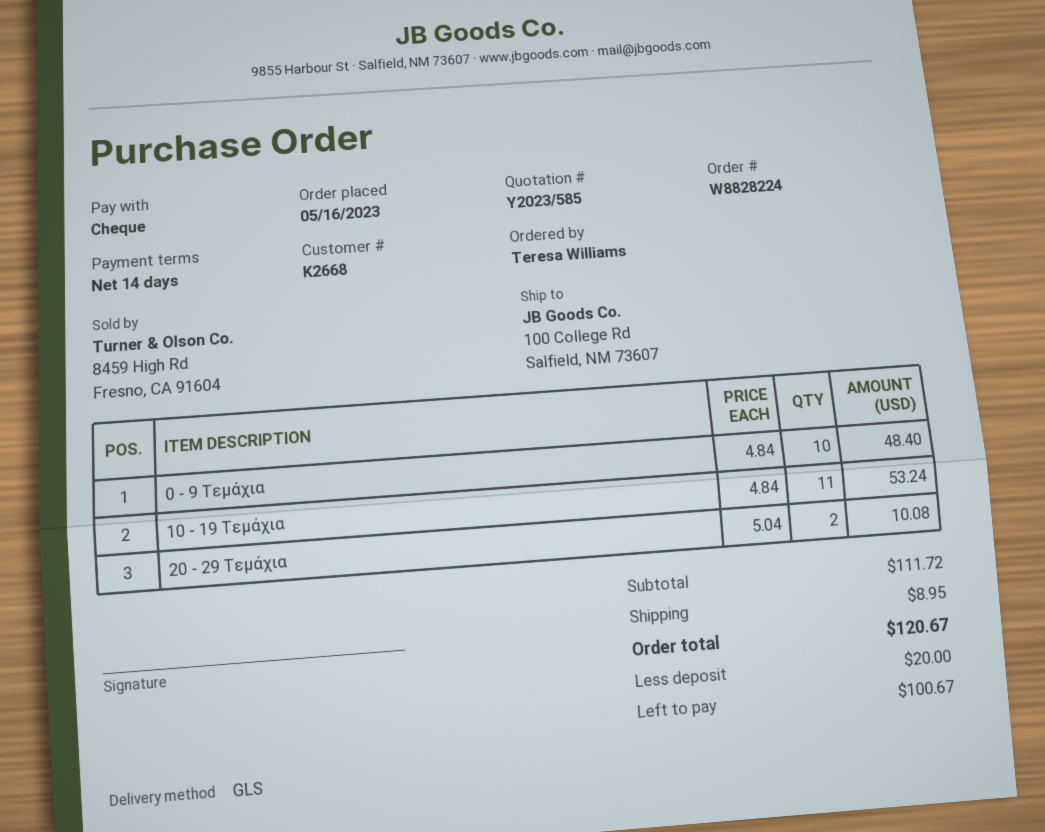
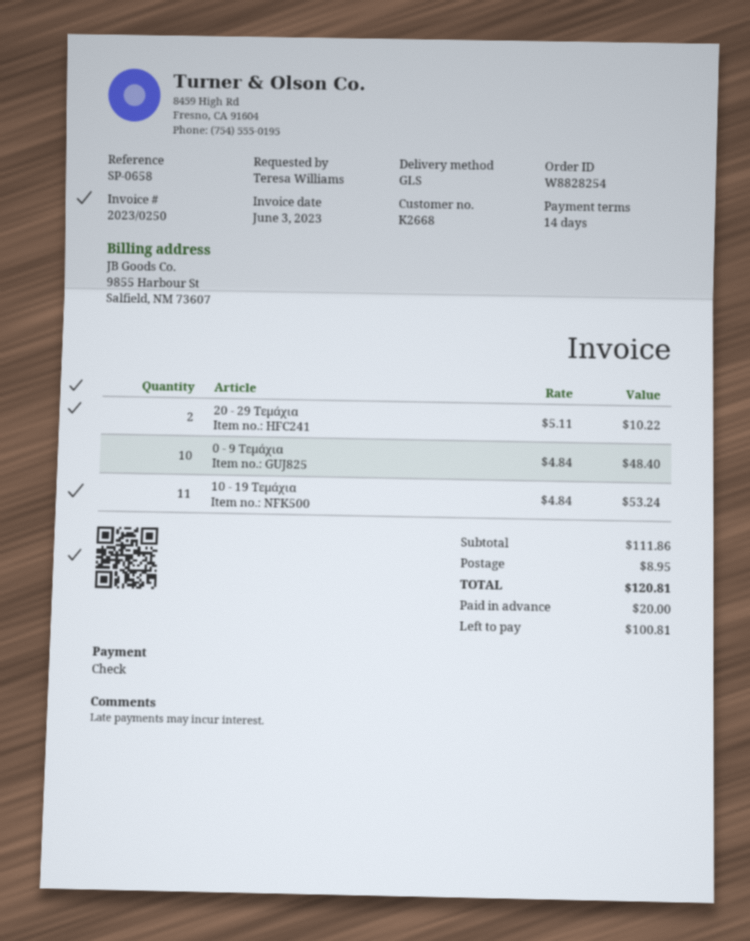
order number: W8828224 -> W8828254
20 - 29 Τεμάχια: 2 x 5.04 = 10.08 -> 2 x 5.11 = 10.22
subtotal: 111.72 -> 111.86
total: 120.67 -> 120.81
balance: 100.67 -> 100.81

